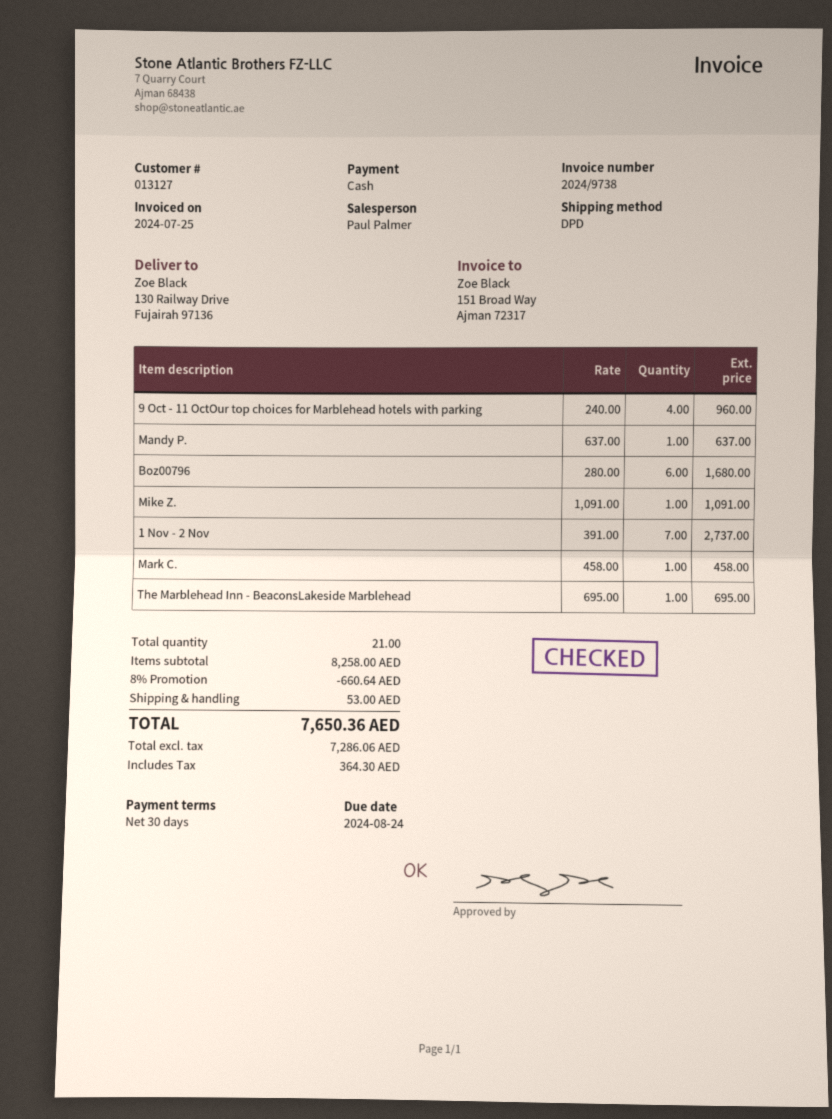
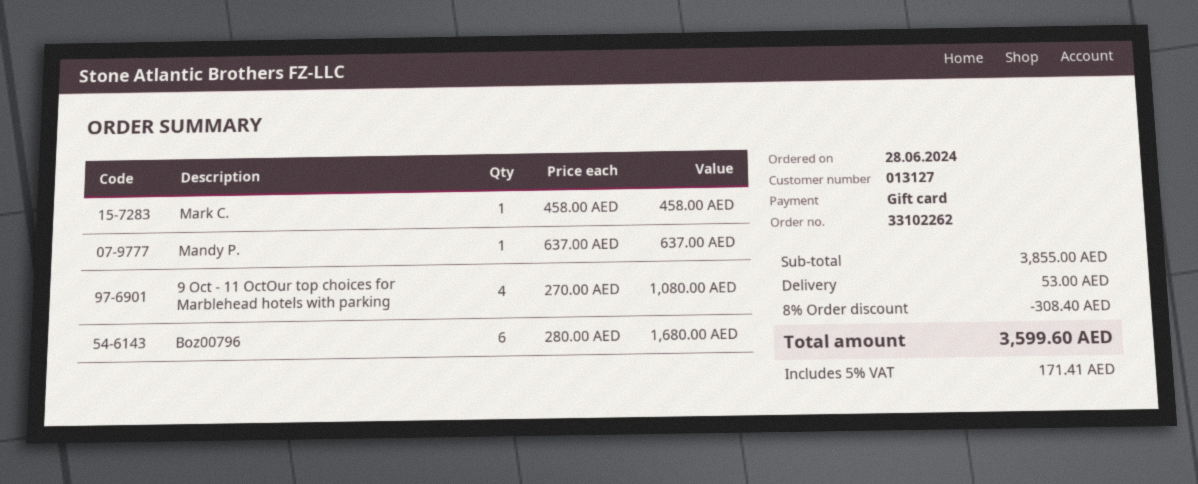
payment method: cash -> gift card
9 Oct - 11 OctOur top choices for Marblehead hotels with parking: 4 x 240.00 = 960.00 -> 4 x 270.00 = 1080.00
Mike Z.: 1 x 1091.00 = 1091.00 -> none
1 Nov - 2 Nov: 7 x 391.00 = 2737.00 -> none
The Marblehead Inn - BeaconsLakeside Marblehead: 1 x 695.00 = 695.00 -> none
subtotal: 8258.00 -> 3855.00
discount: 8% = 660.64 -> 8% = 308.40
tax: 364.30 -> 171.41
total: 7650.36 -> 3599.60

